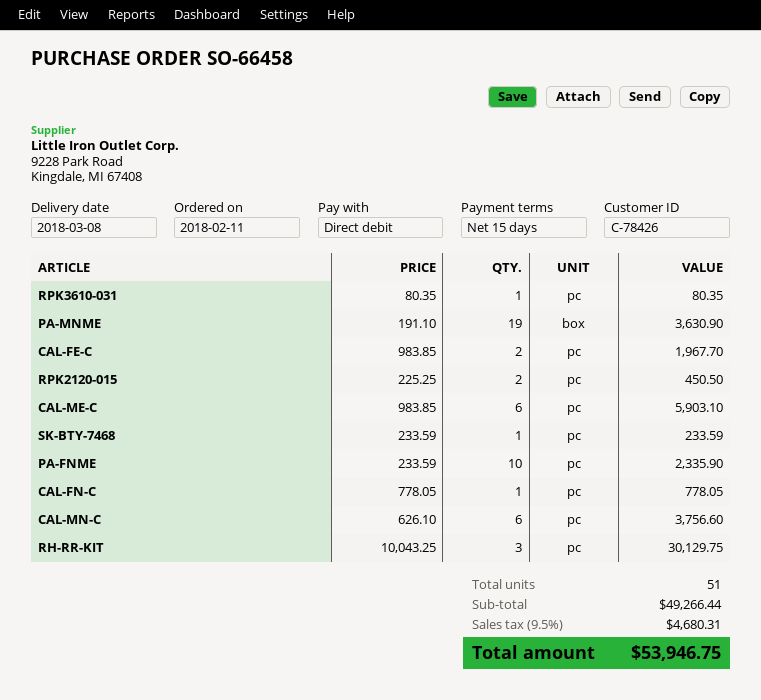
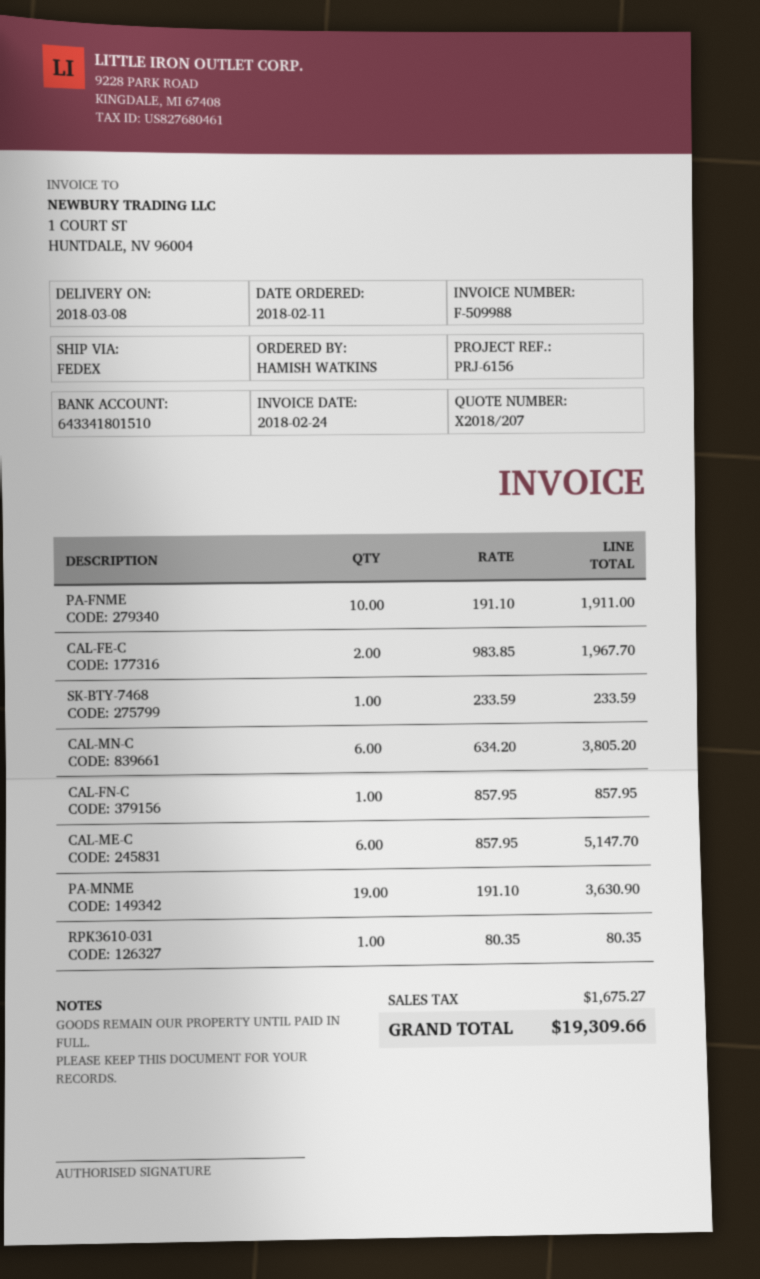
RPK2120-015: 2 x 225.25 = 450.50 -> none
CAL-ME-C: 6 x 983.85 = 5903.10 -> 6 x 857.95 = 5147.70
PA-FNME: 10 x 233.59 = 2335.90 -> 10 x 191.10 = 1911.00
CAL-FN-C: 1 x 778.05 = 778.05 -> 1 x 857.95 = 857.95
CAL-MN-C: 6 x 626.10 = 3756.60 -> 6 x 634.20 = 3805.20
RH-RR-KIT: 3 x 10043.25 = 30129.75 -> none
tax: 4680.31 -> 1675.27
total: 53946.75 -> 19309.66

